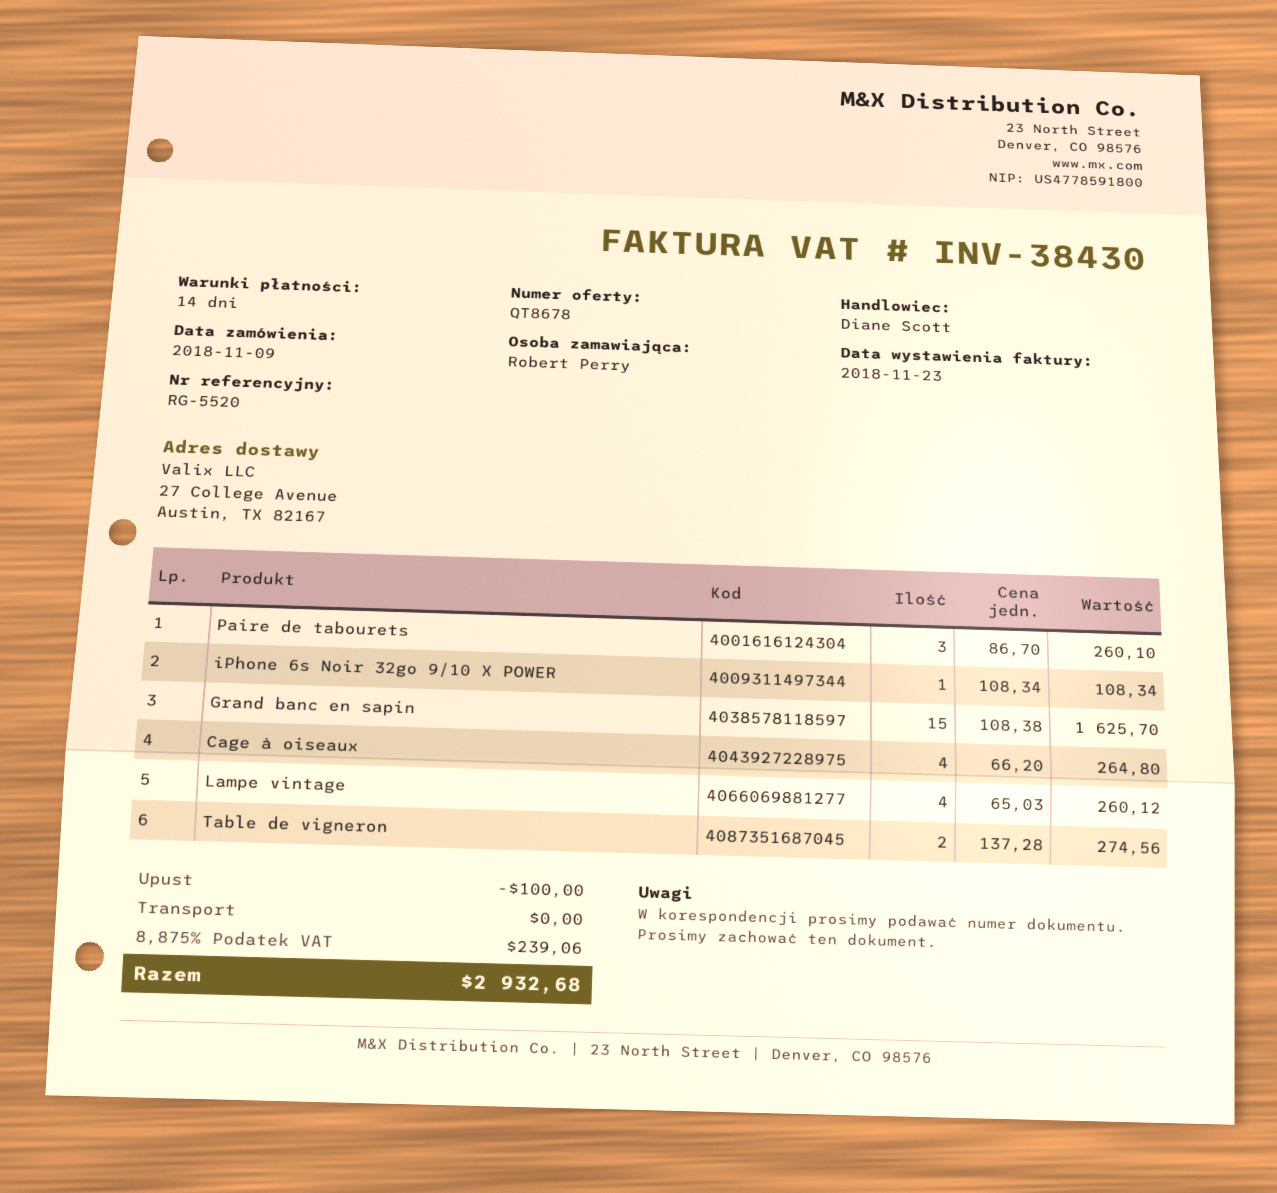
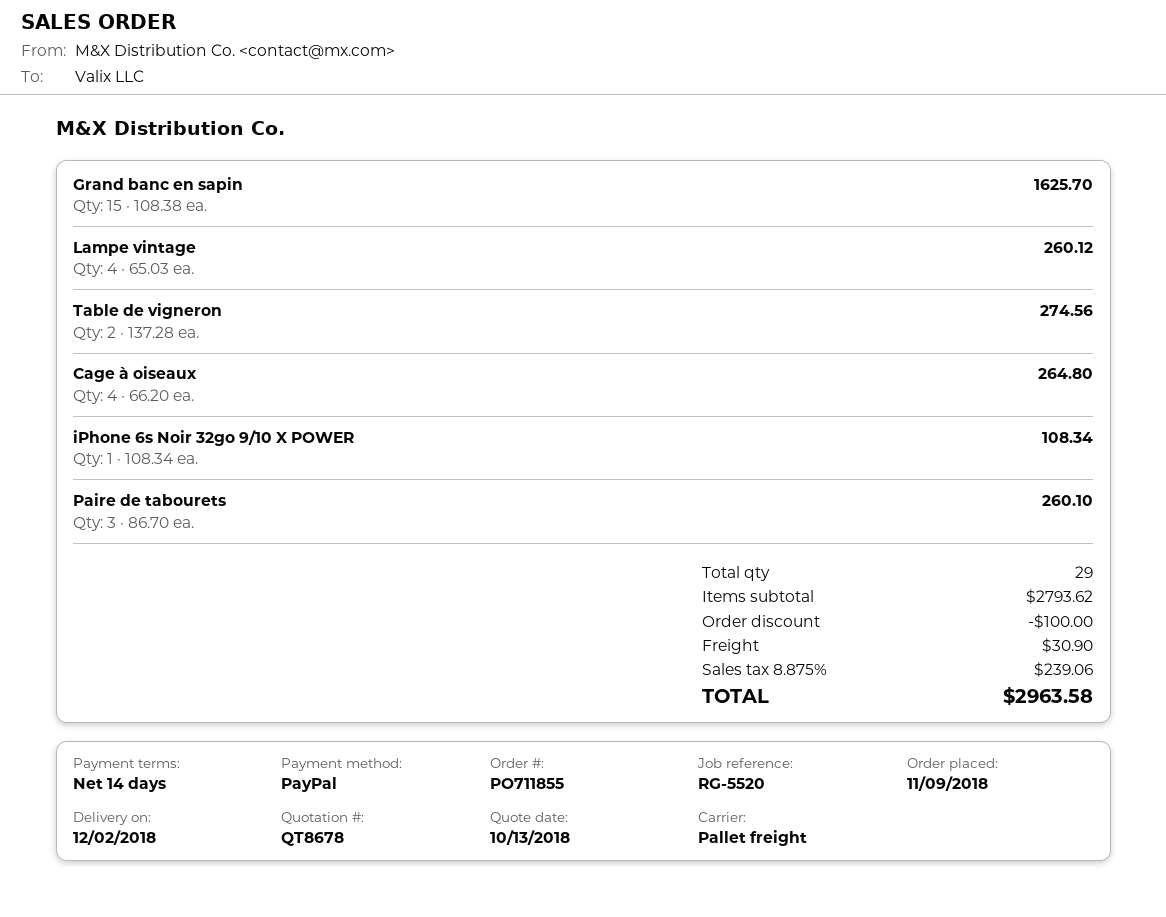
shipping: 0.00 -> 30.90
total: 2932.68 -> 2963.58

